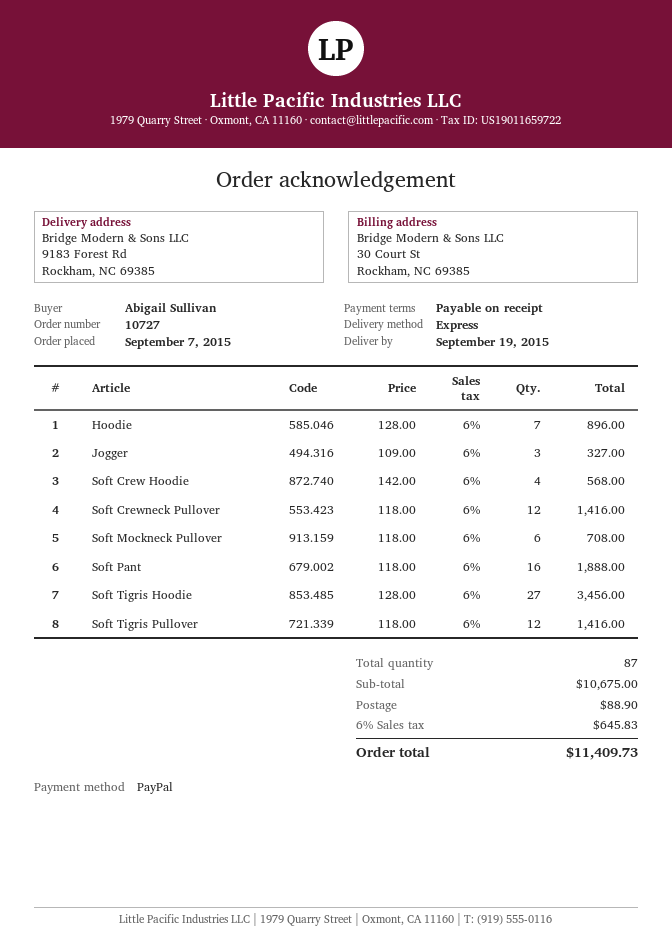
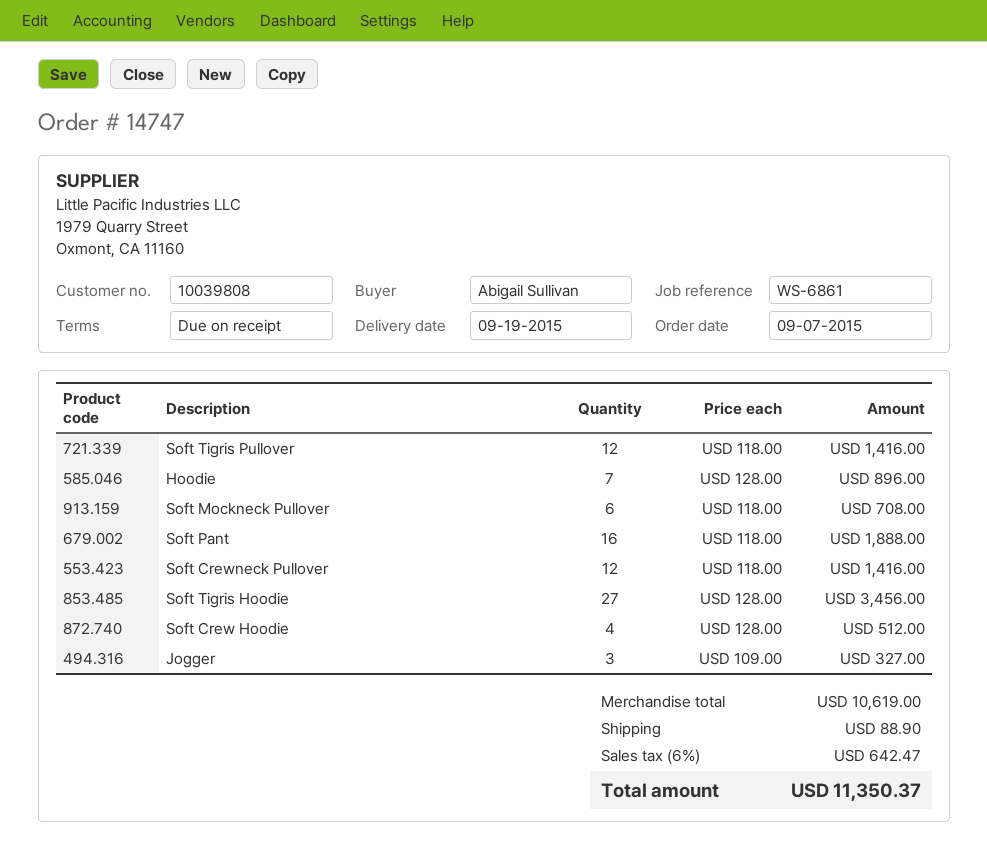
order number: 10727 -> 14747
Soft Crew Hoodie: 4 x 142.00 = 568.00 -> 4 x 128.00 = 512.00
subtotal: 10675.00 -> 10619.00
tax: 6% = 645.83 -> 6% = 642.47
total: 11409.73 -> 11350.37

